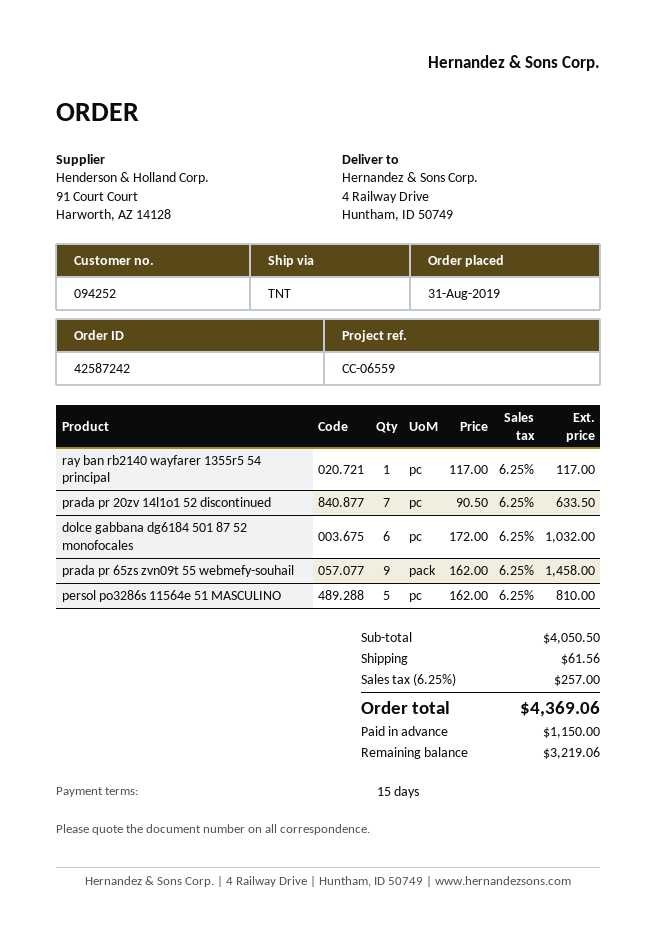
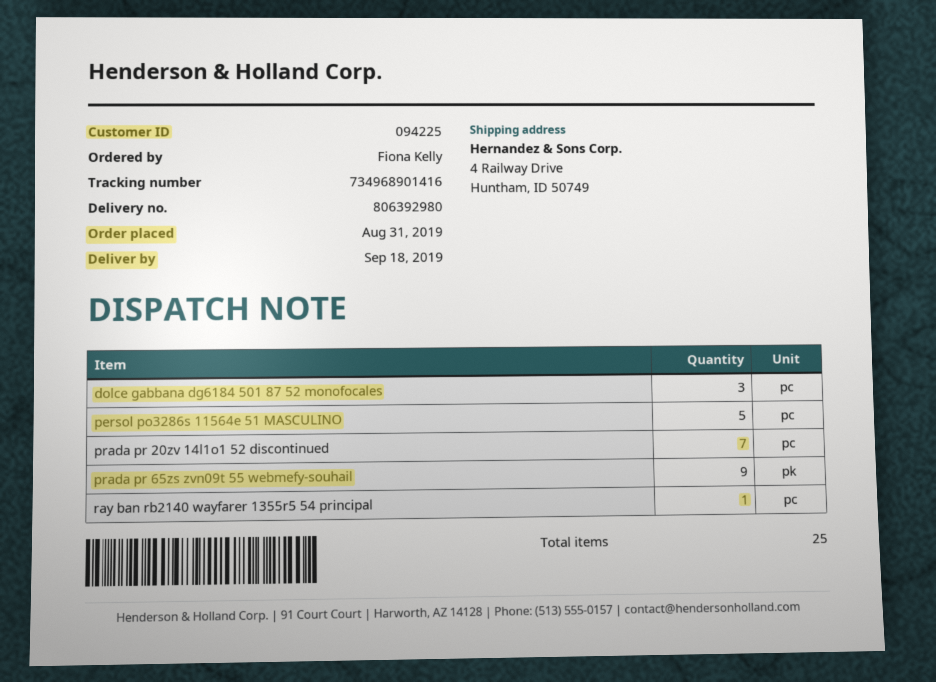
customer number: 094252 -> 094225
dolce gabbana dg6184 501 87 52 monofocales: 6 -> 3

